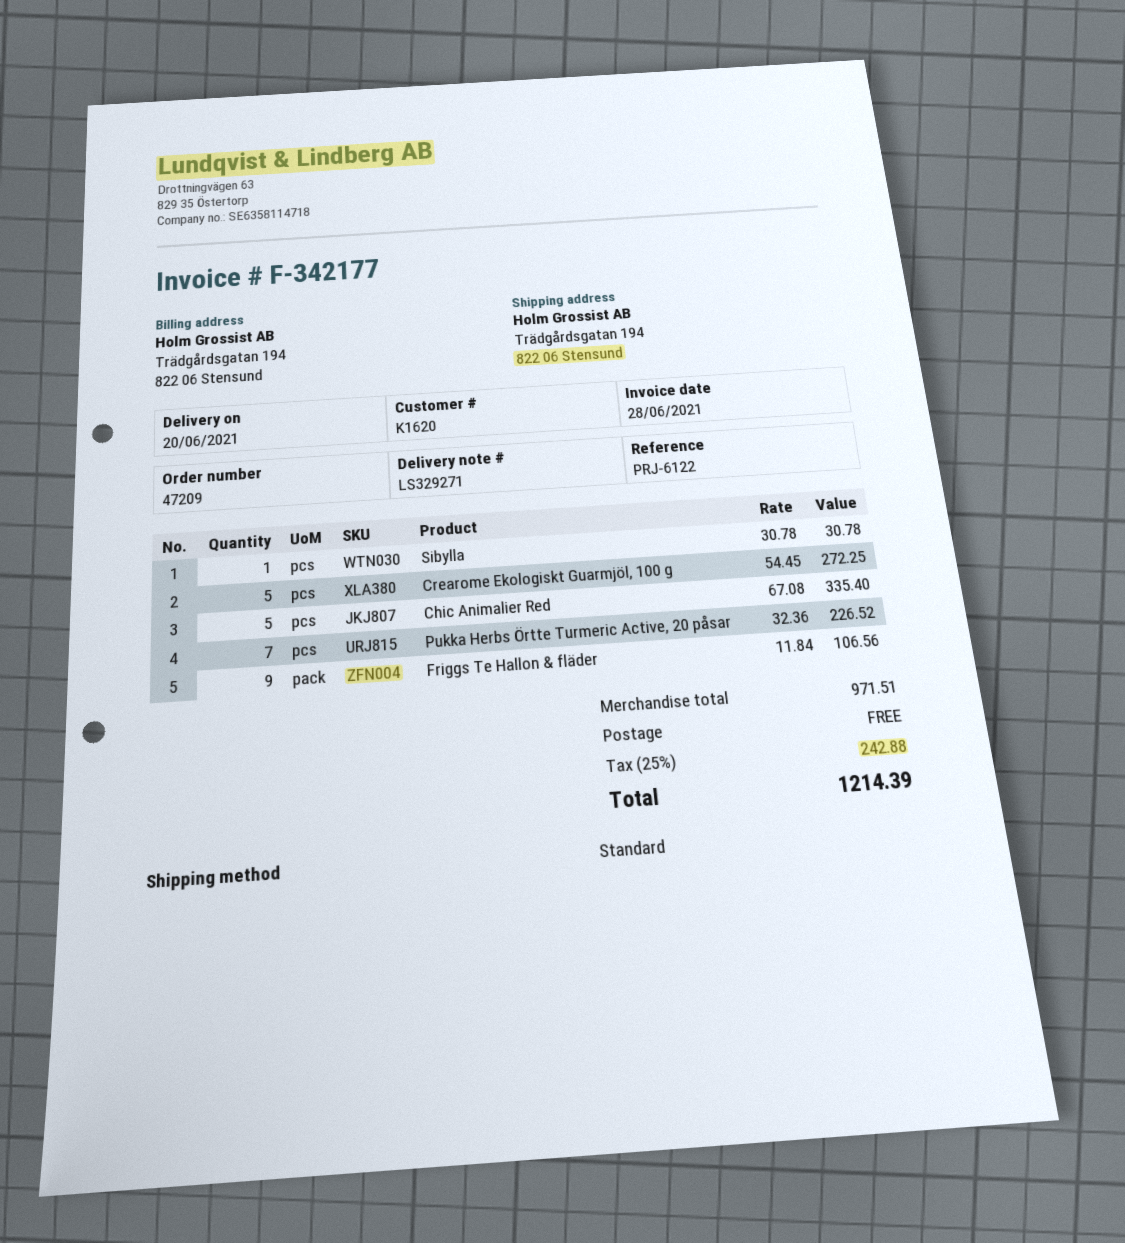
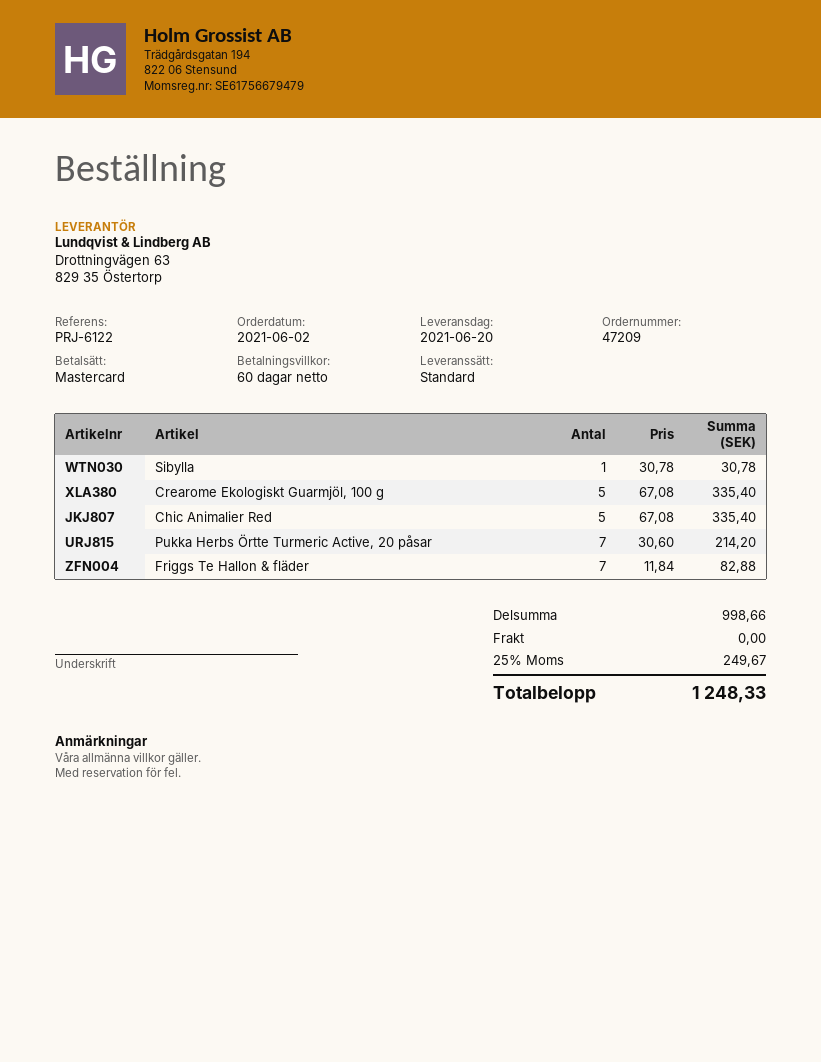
Crearome Ekologiskt Guarmjöl, 100 g: 5 x 54.45 = 272.25 -> 5 x 67.08 = 335.40
Pukka Herbs Örtte Turmeric Active, 20 påsar: 7 x 32.36 = 226.52 -> 7 x 30.60 = 214.20
Friggs Te Hallon & fläder: 9 x 11.84 = 106.56 -> 7 x 11.84 = 82.88
subtotal: 971.51 -> 998.66
tax: 25% = 242.88 -> 25% = 249.67
total: 1214.39 -> 1248.33

